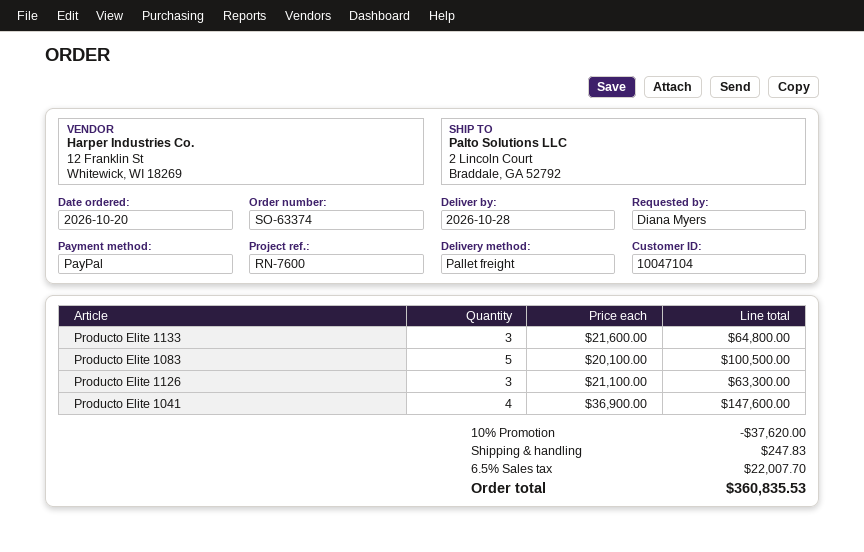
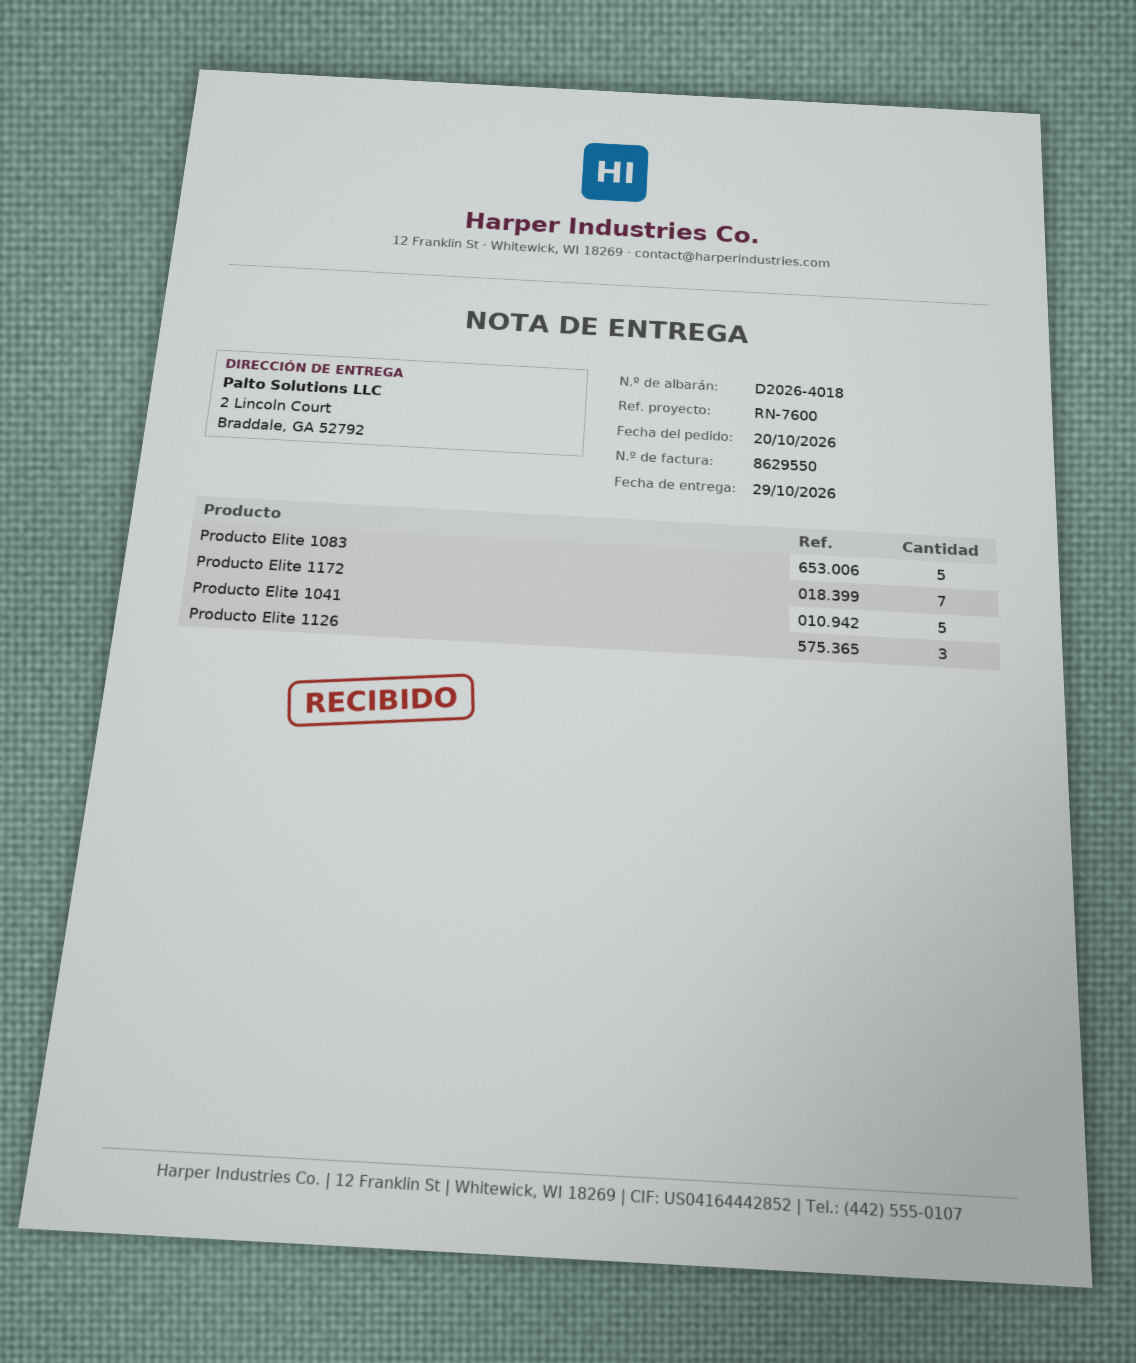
delivery date: 2026-10-28 -> 2026-10-29
Producto Elite 1133: 3 -> none
Producto Elite 1041: 4 -> 5
Producto Elite 1172: none -> 7

